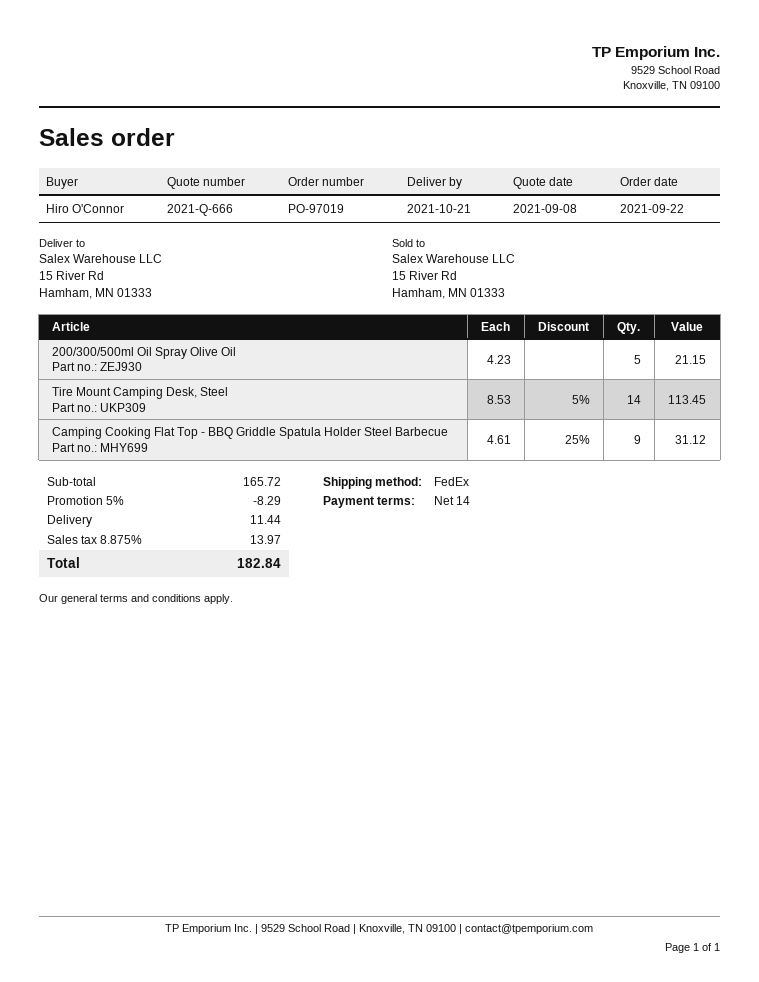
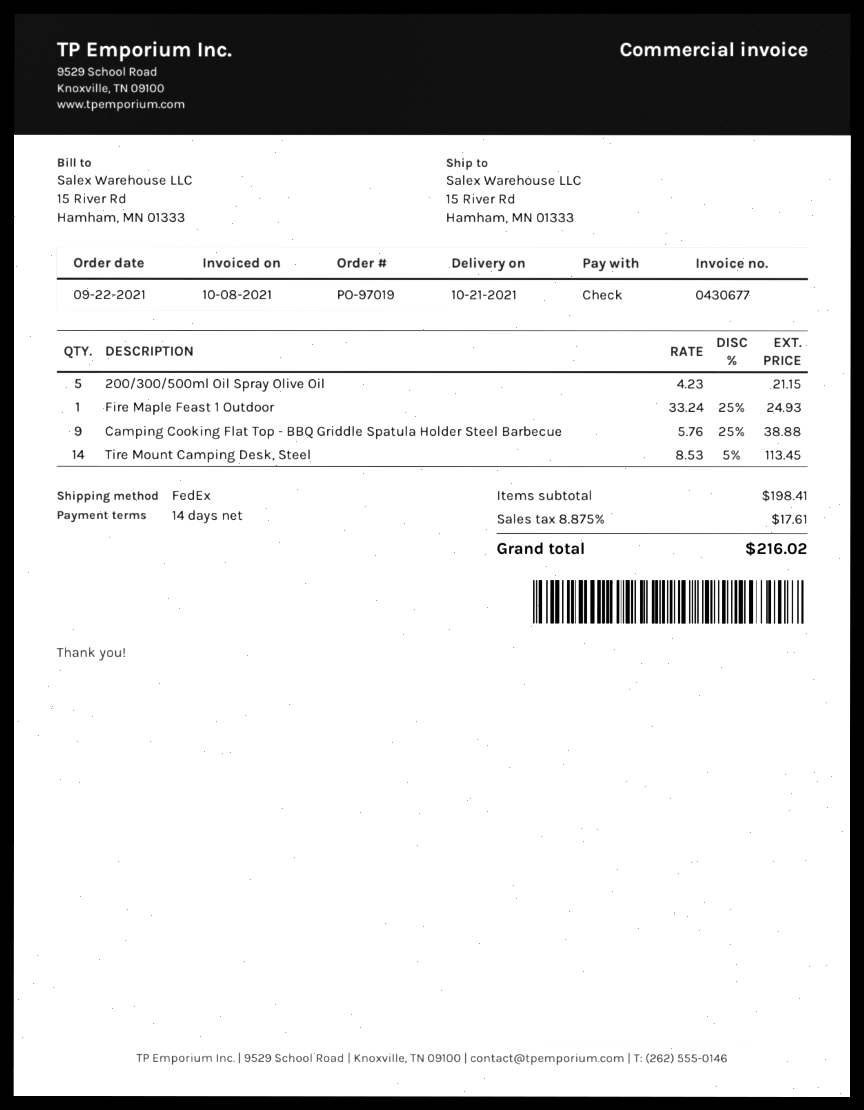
Camping Cooking Flat Top - BBQ Griddle Spatula Holder Steel Barbecue: 9 x 4.61 - 25% = 31.12 -> 9 x 5.76 - 25% = 38.88
Fire Maple Feast 1 Outdoor: none -> 1 x 33.24 - 25% = 24.93
subtotal: 165.72 -> 198.41
discount: 5% = 8.29 -> none
shipping: 11.44 -> none
tax: 8.875% = 13.97 -> 8.875% = 17.61
total: 182.84 -> 216.02

